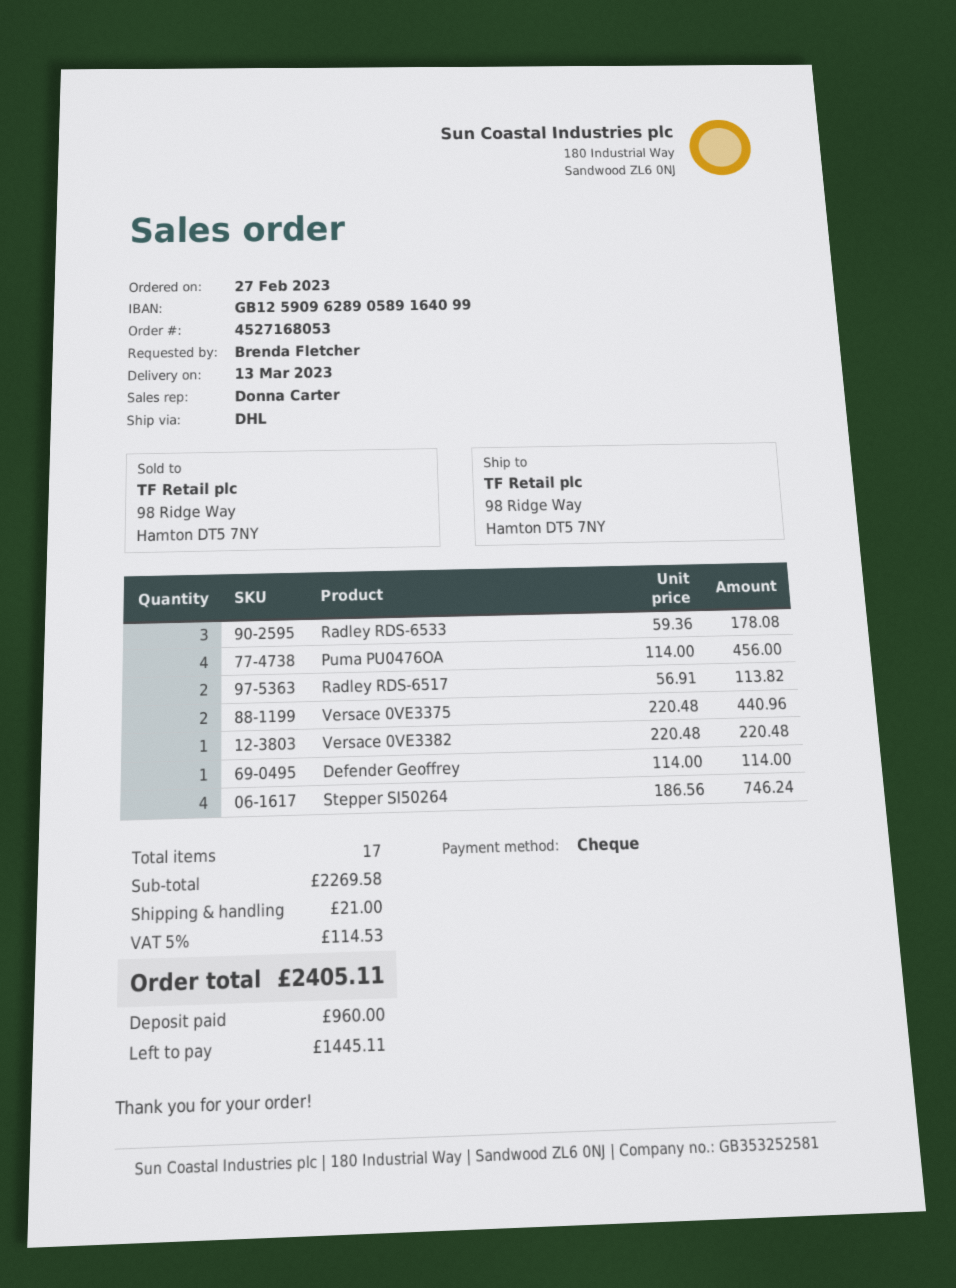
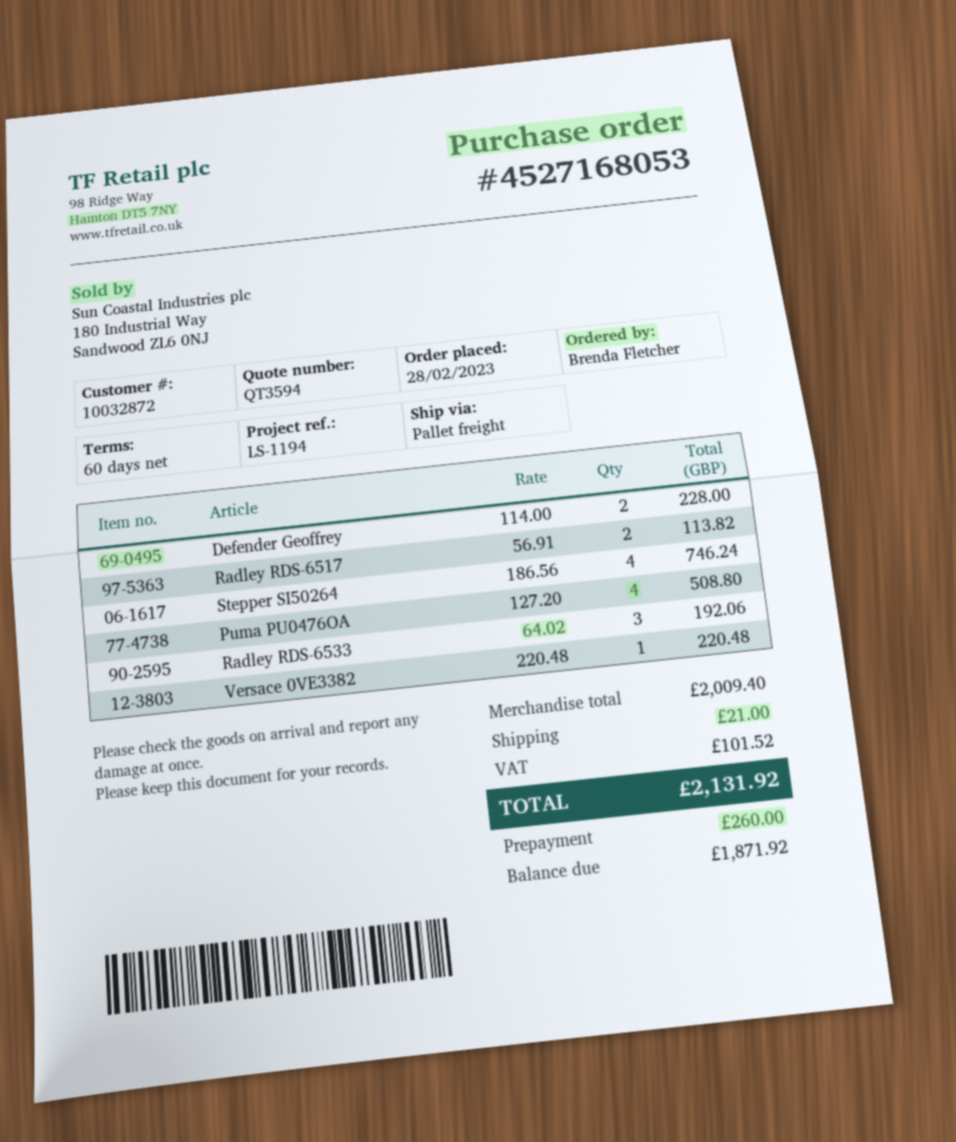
order date: 2023-02-27 -> 2023-02-28
shipping method: DHL -> pallet freight
Radley RDS-6533: 3 x 59.36 = 178.08 -> 3 x 64.02 = 192.06
Puma PU0476OA: 4 x 114.00 = 456.00 -> 4 x 127.20 = 508.80
Versace 0VE3375: 2 x 220.48 = 440.96 -> none
Defender Geoffrey: 1 x 114.00 = 114.00 -> 2 x 114.00 = 228.00
subtotal: 2269.58 -> 2009.40
tax: 114.53 -> 101.52
total: 2405.11 -> 2131.92
deposit: 960.00 -> 260.00
balance: 1445.11 -> 1871.92

